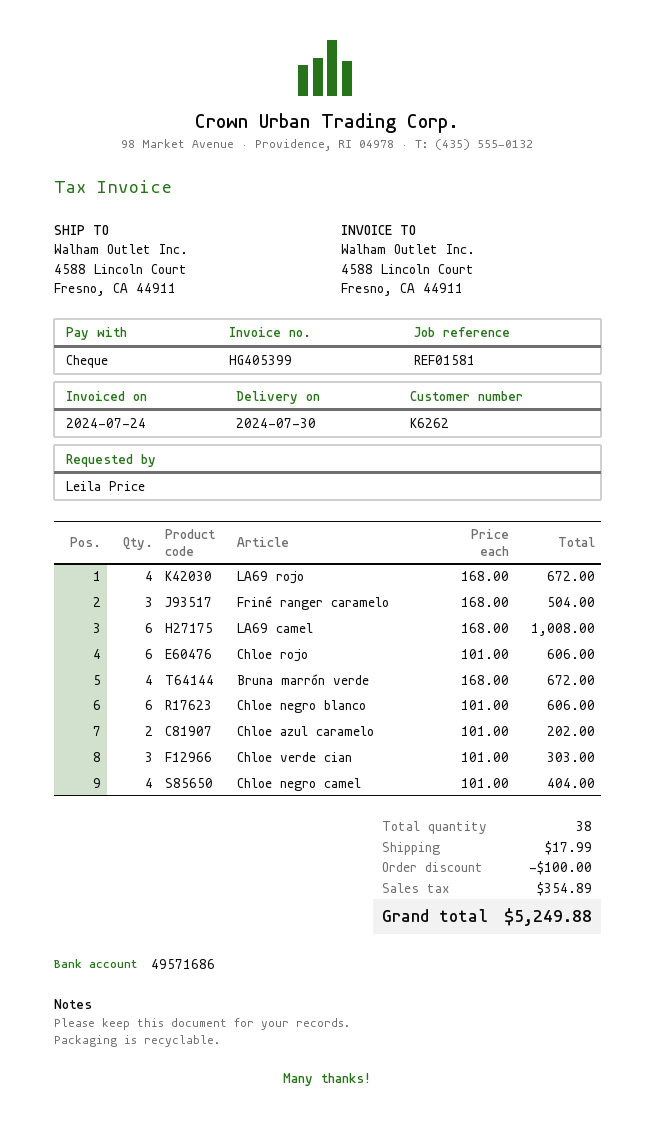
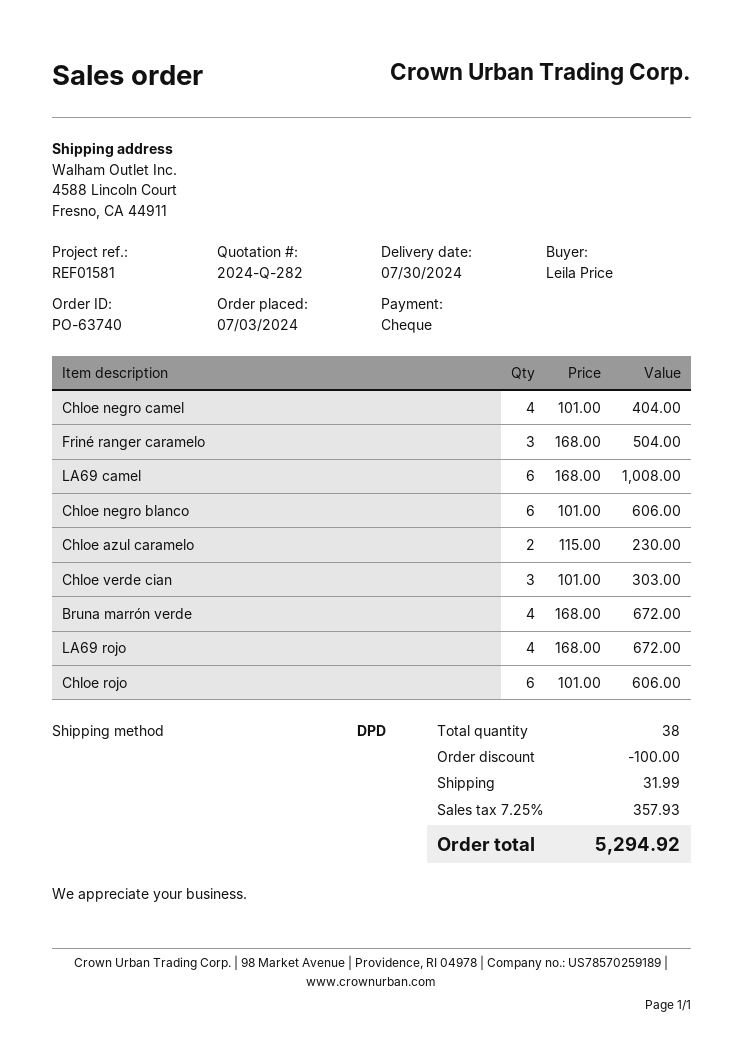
Chloe azul caramelo: 2 x 101.00 = 202.00 -> 2 x 115.00 = 230.00
shipping: 17.99 -> 31.99
tax: 354.89 -> 357.93
total: 5249.88 -> 5294.92

